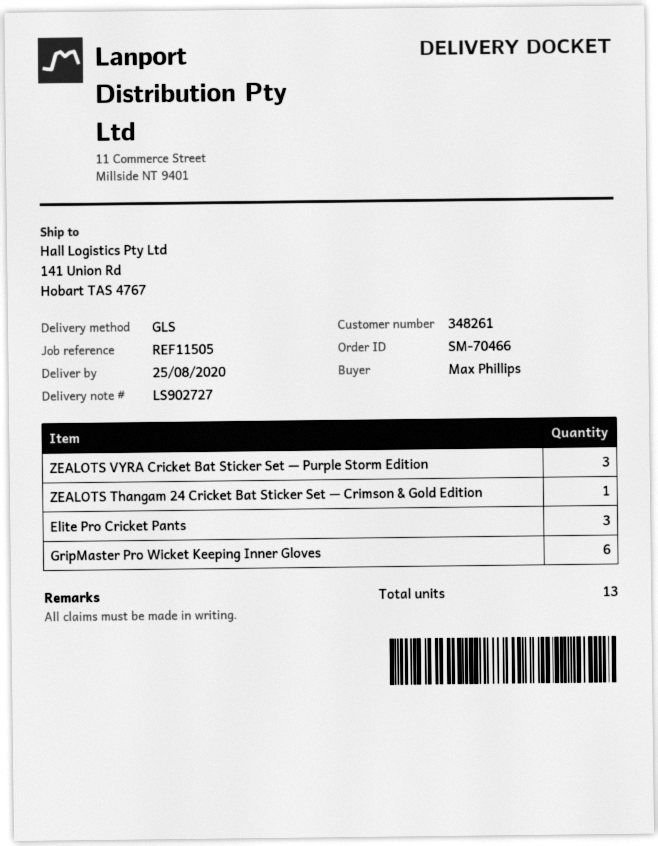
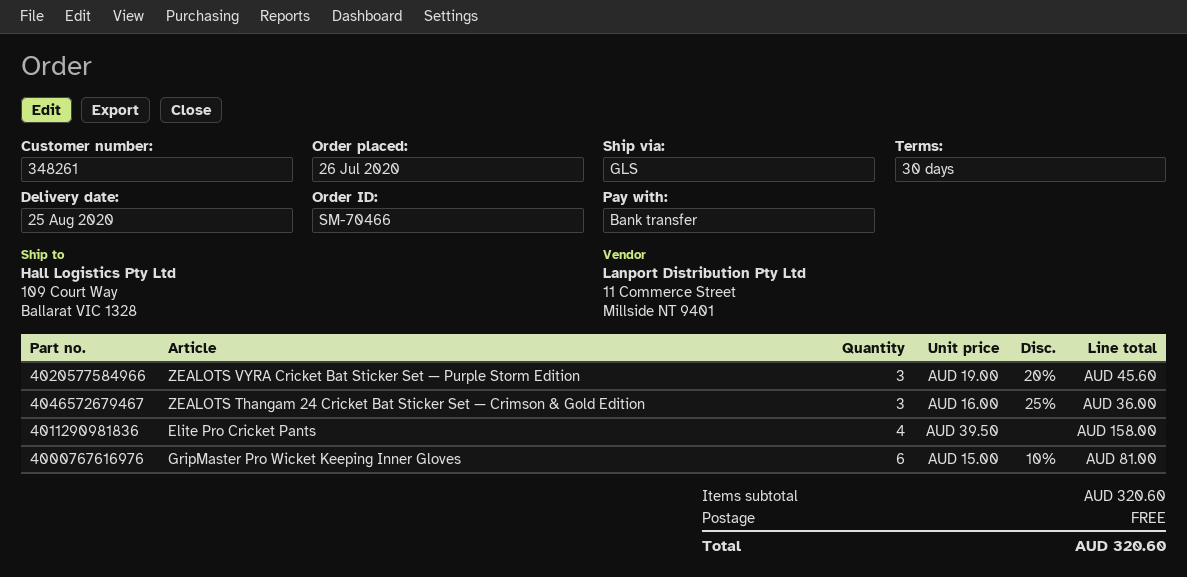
ship to: 141 Union Rd, Hobart TAS 4767 -> 109 Court Way, Ballarat VIC 1328
ZEALOTS Thangam 24 Cricket Bat Sticker Set — Crimson & Gold Edition: 1 -> 3
Elite Pro Cricket Pants: 3 -> 4

